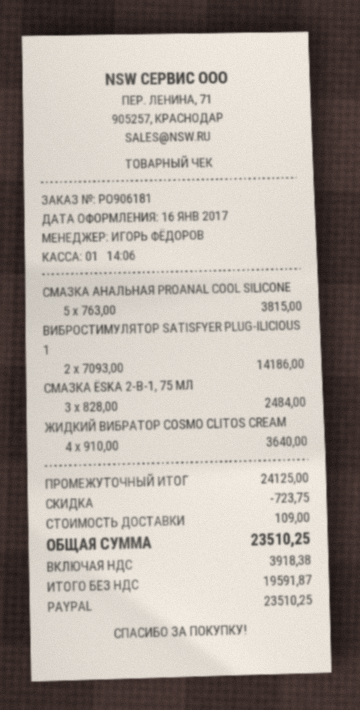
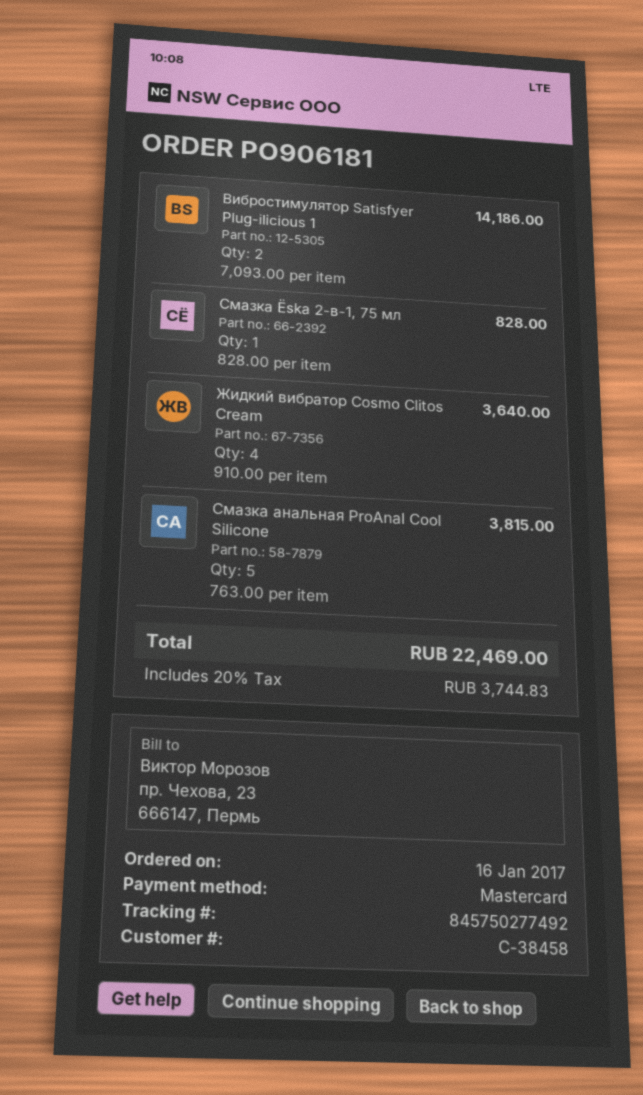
payment method: PayPal -> Mastercard
СМАЗКА ЁSKA 2-В-1, 75 МЛ: 3 x 828.00 = 2484.00 -> 1 x 828.00 = 828.00
discount: 723.75 -> none
shipping: 109.00 -> none
tax: 3918.38 -> 3744.83
total: 23510.25 -> 22469.00

